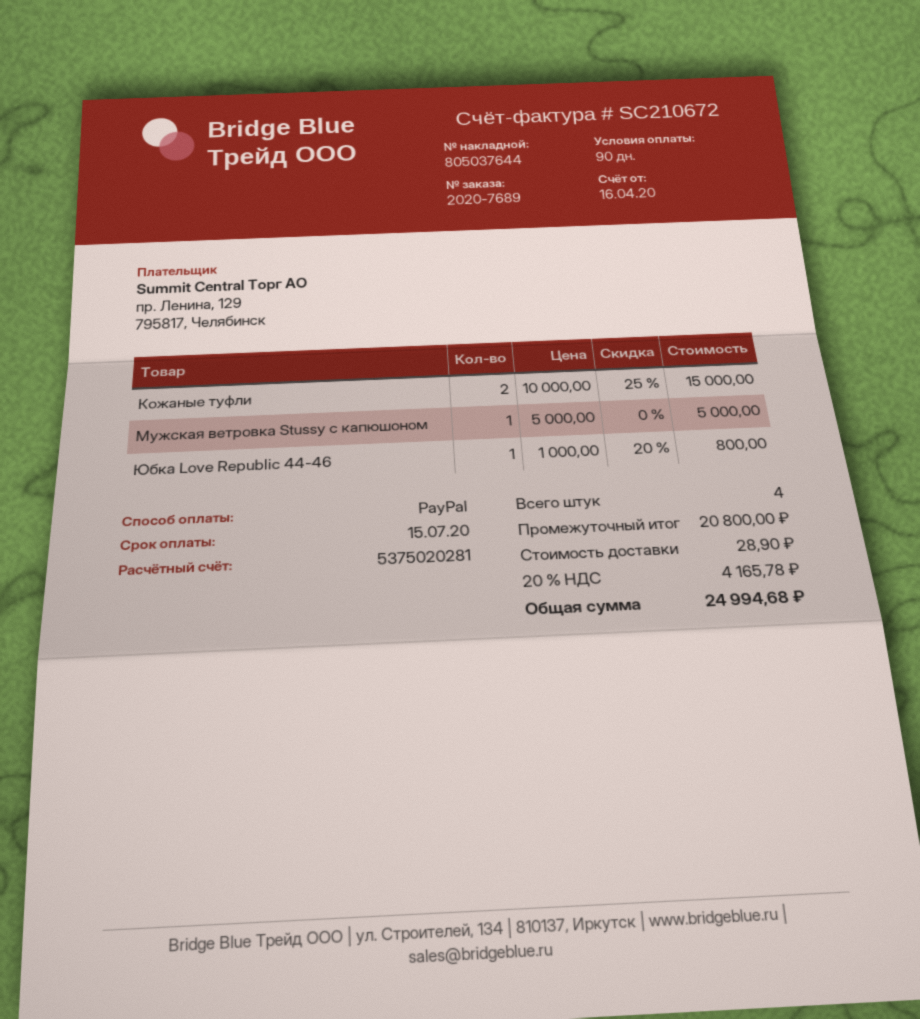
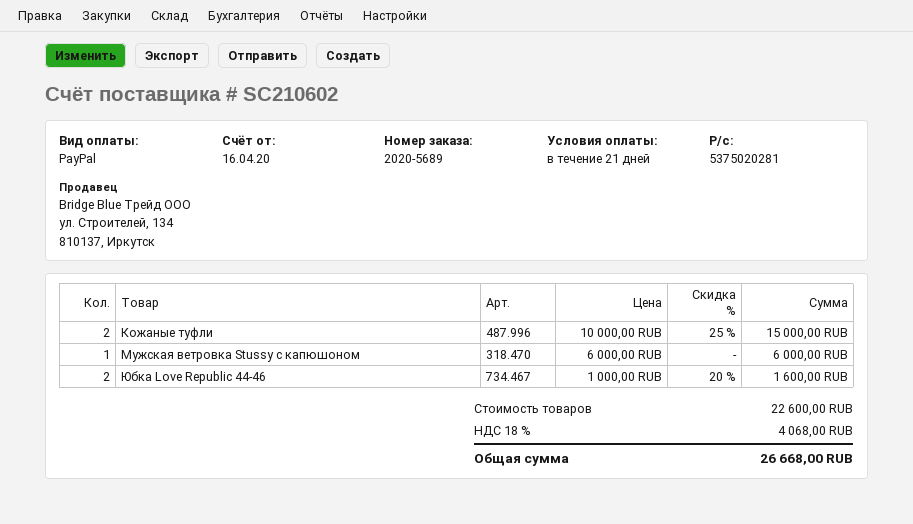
order number: 2020-7689 -> 2020-5689
invoice number: SC210672 -> SC210602
payment terms: 90 days -> 21 days
Мужская ветровка Stussy с капюшоном: 1 x 5000.00 = 5000.00 -> 1 x 6000.00 = 6000.00
Юбка Love Republic 44-46: 1 x 1000.00 - 20% = 800.00 -> 2 x 1000.00 - 20% = 1600.00
subtotal: 20800.00 -> 22600.00
shipping: 28.90 -> none
tax: 20% = 4165.78 -> 18% = 4068.00
total: 24994.68 -> 26668.00

